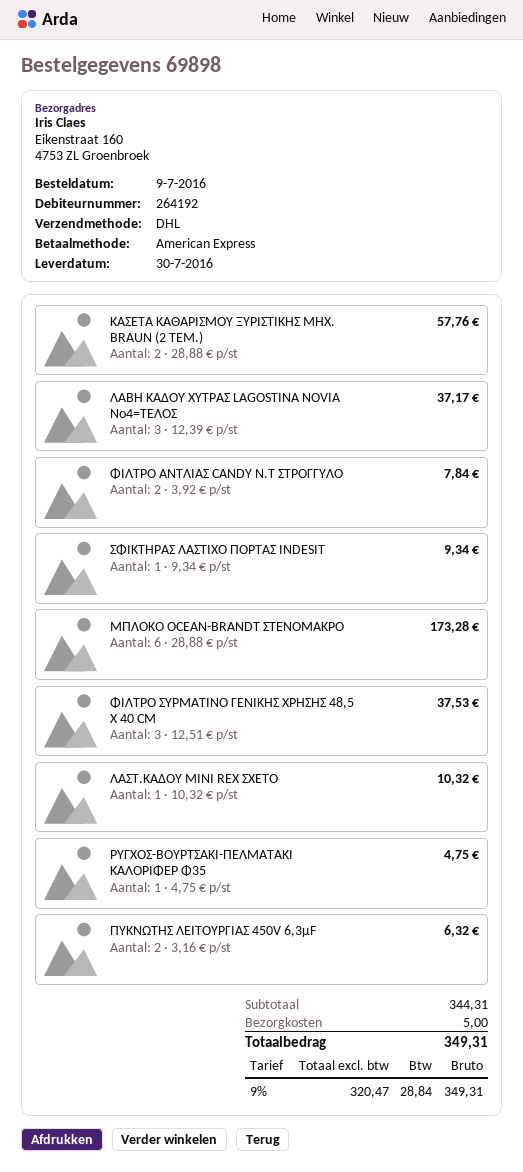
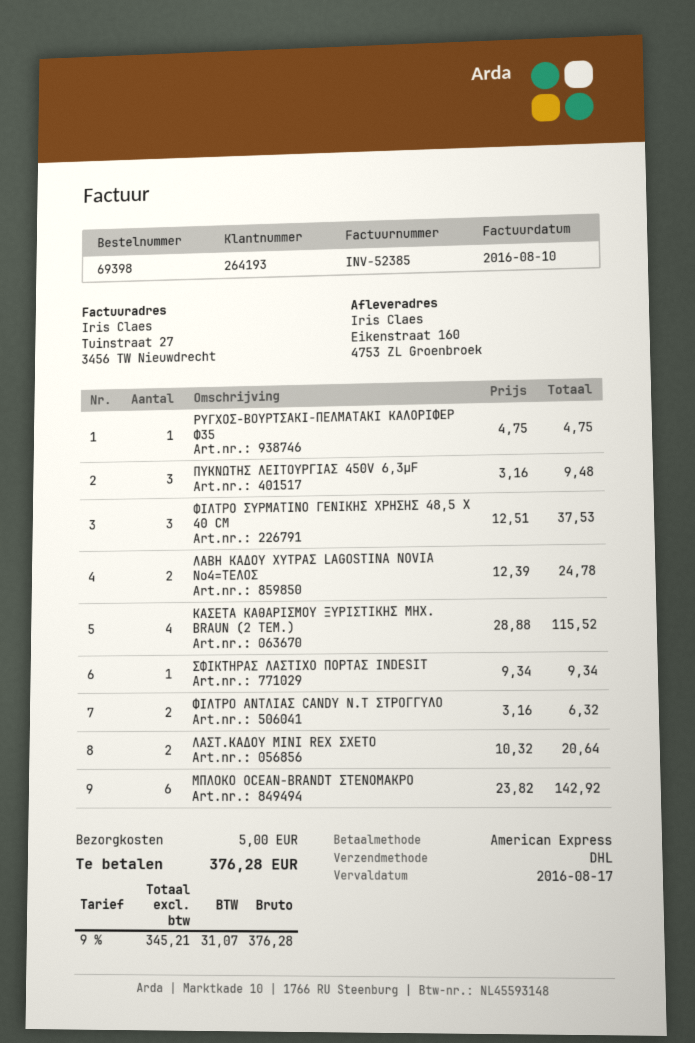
order number: 69898 -> 69398
customer number: 264192 -> 264193
ΚΑΣΕΤΑ ΚΑΘΑΡΙΣΜΟΥ ΞΥΡΙΣΤΙΚΗΣ ΜΗΧ. BRAUN (2 ΤΕΜ.): 2 x 28.88 = 57.76 -> 4 x 28.88 = 115.52
ΛΑΒΗ ΚΑΔΟΥ ΧΥΤΡΑΣ LAGOSTINA NOVIA Νο4=ΤΕΛΟΣ: 3 x 12.39 = 37.17 -> 2 x 12.39 = 24.78
ΦΙΛΤΡΟ ΑΝΤΛΙΑΣ CANDY N.T ΣΤΡΟΓΓΥΛΟ: 2 x 3.92 = 7.84 -> 2 x 3.16 = 6.32
ΜΠΛΟΚΟ OCEAN-BRANDT ΣΤΕΝΟΜΑΚΡΟ: 6 x 28.88 = 173.28 -> 6 x 23.82 = 142.92
ΛΑΣΤ.ΚΑΔΟΥ ΜΙΝΙ REX ΣΧΕΤΟ: 1 x 10.32 = 10.32 -> 2 x 10.32 = 20.64
ΠΥΚΝΩΤΗΣ ΛΕΙΤΟΥΡΓΙΑΣ 450V 6,3μF: 2 x 3.16 = 6.32 -> 3 x 3.16 = 9.48
net: 320.47 -> 345.21
tax: 9% = 28.84 -> 9% = 31.07
total: 349.31 -> 376.28

